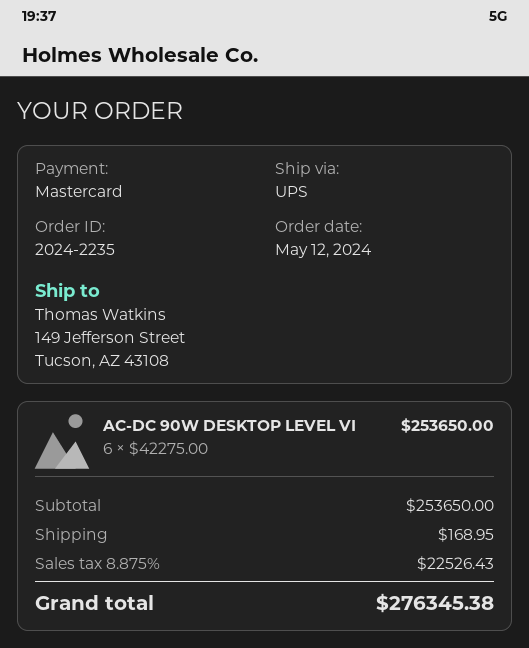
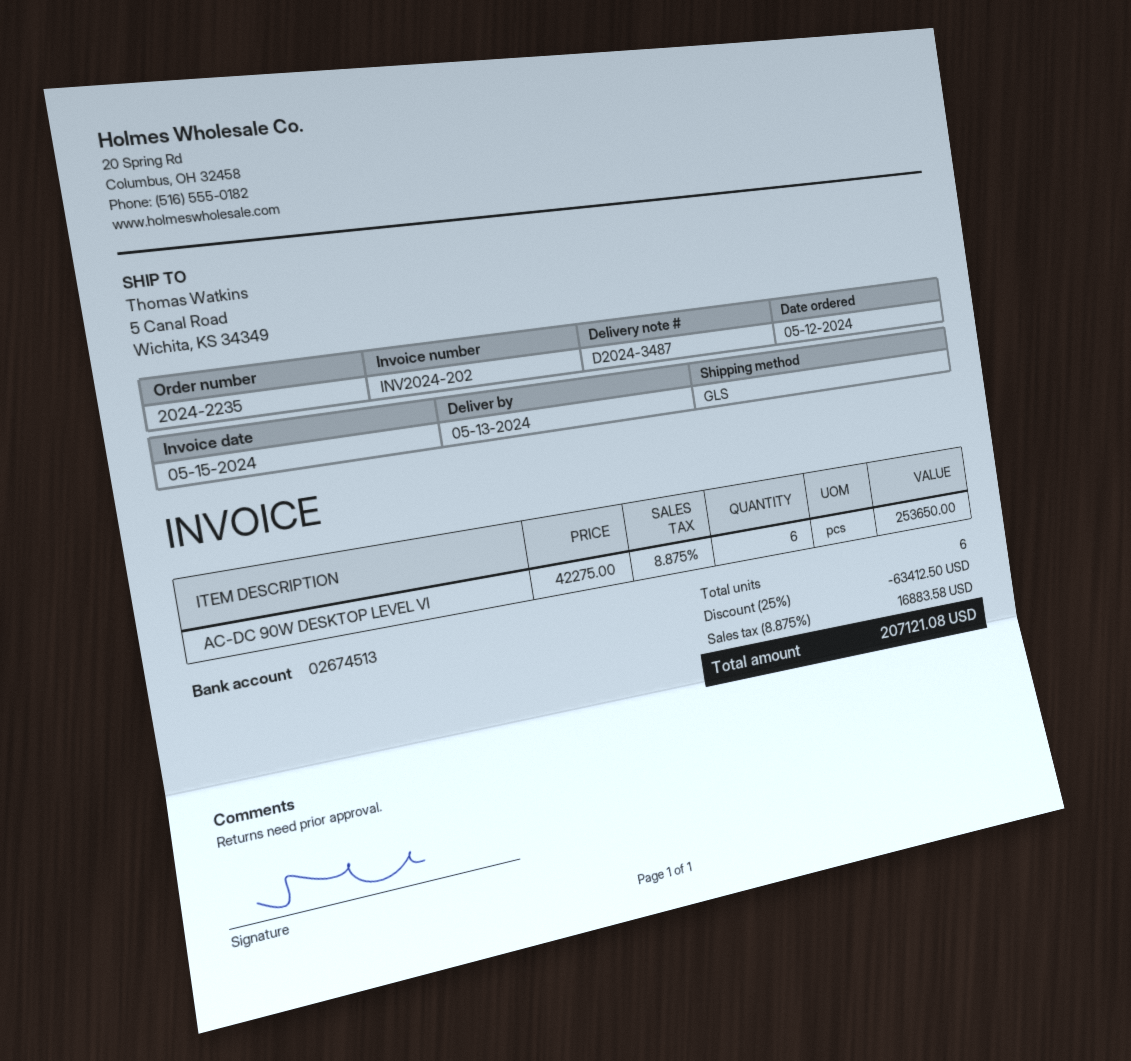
shipping method: UPS -> GLS
ship to: 149 Jefferson Street, Tucson, AZ 43108 -> 5 Canal Road, Wichita, KS 34349
discount: none -> 25% = 63412.50
shipping: 168.95 -> none
tax: 8.875% = 22526.43 -> 8.875% = 16883.58
total: 276345.38 -> 207121.08

